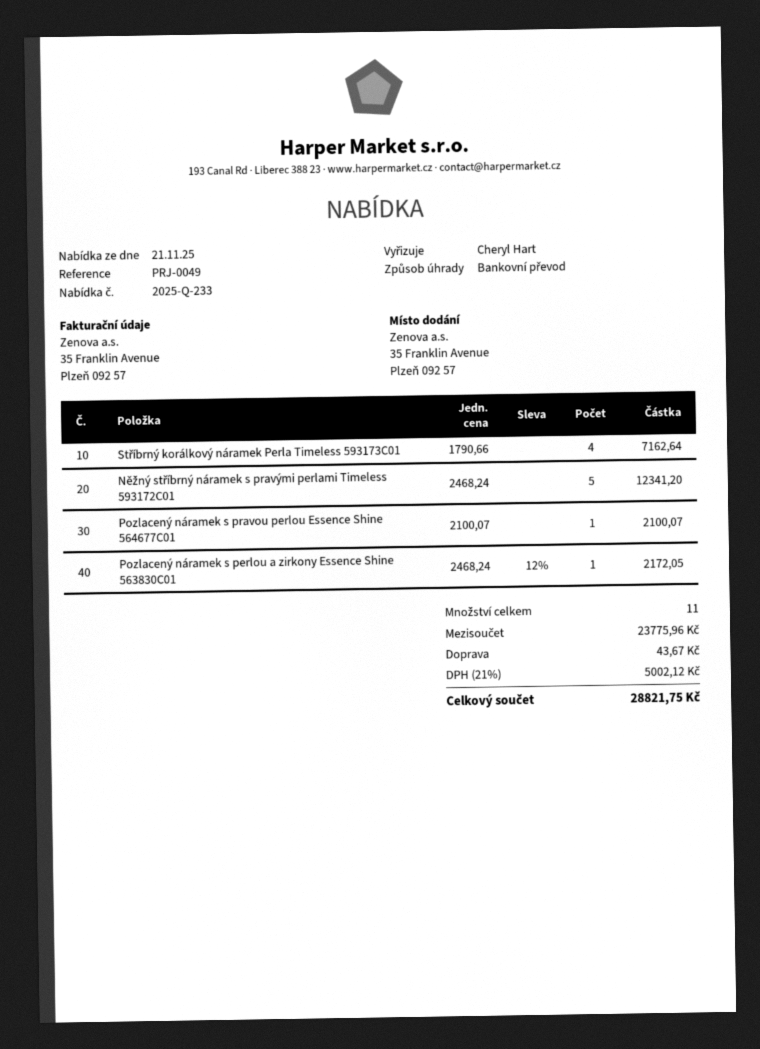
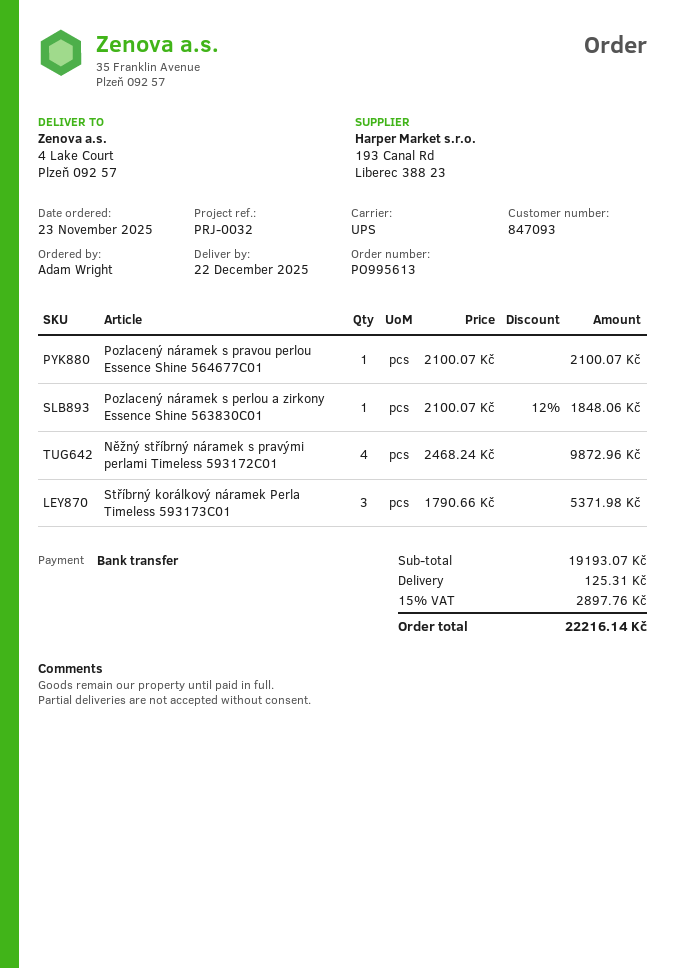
reference: PRJ-0049 -> PRJ-0032
ship to: 35 Franklin Avenue, Plzeň 092 57 -> 4 Lake Court, Plzeň 092 57
Stříbrný korálkový náramek Perla Timeless 593173C01: 4 x 1790.66 = 7162.64 -> 3 x 1790.66 = 5371.98
Něžný stříbrný náramek s pravými perlami Timeless 593172C01: 5 x 2468.24 = 12341.20 -> 4 x 2468.24 = 9872.96
Pozlacený náramek s perlou a zirkony Essence Shine 563830C01: 1 x 2468.24 - 12% = 2172.05 -> 1 x 2100.07 - 12% = 1848.06
subtotal: 23775.96 -> 19193.07
shipping: 43.67 -> 125.31
tax: 21% = 5002.12 -> 15% = 2897.76
total: 28821.75 -> 22216.14

